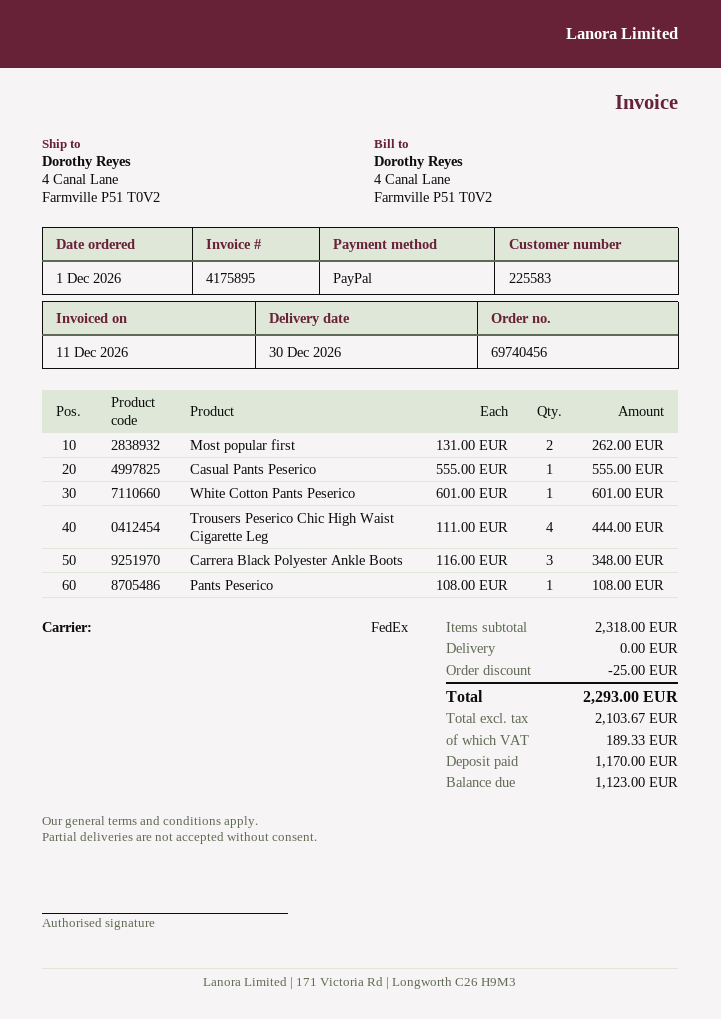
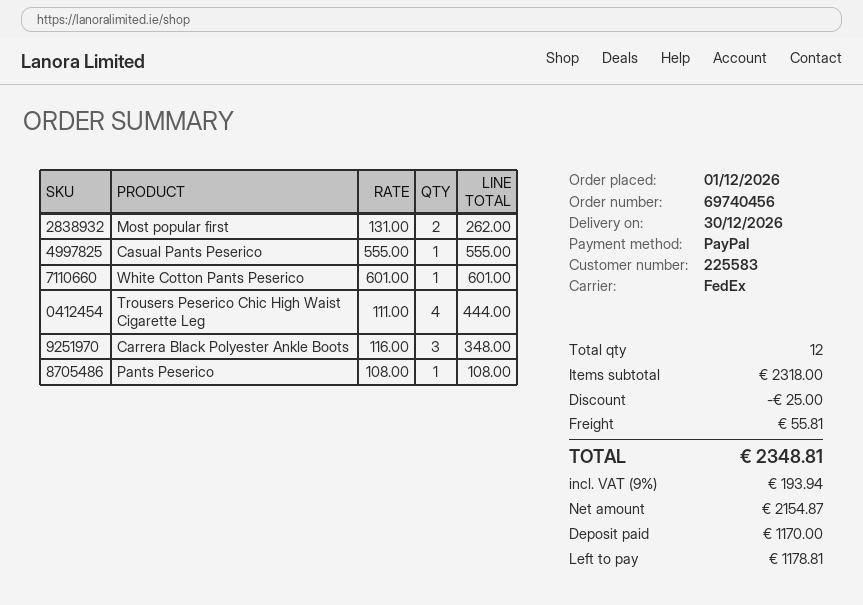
shipping: 0.00 -> 55.81
net: 2103.67 -> 2154.87
tax: 189.33 -> 193.94
total: 2293.00 -> 2348.81
balance: 1123.00 -> 1178.81

